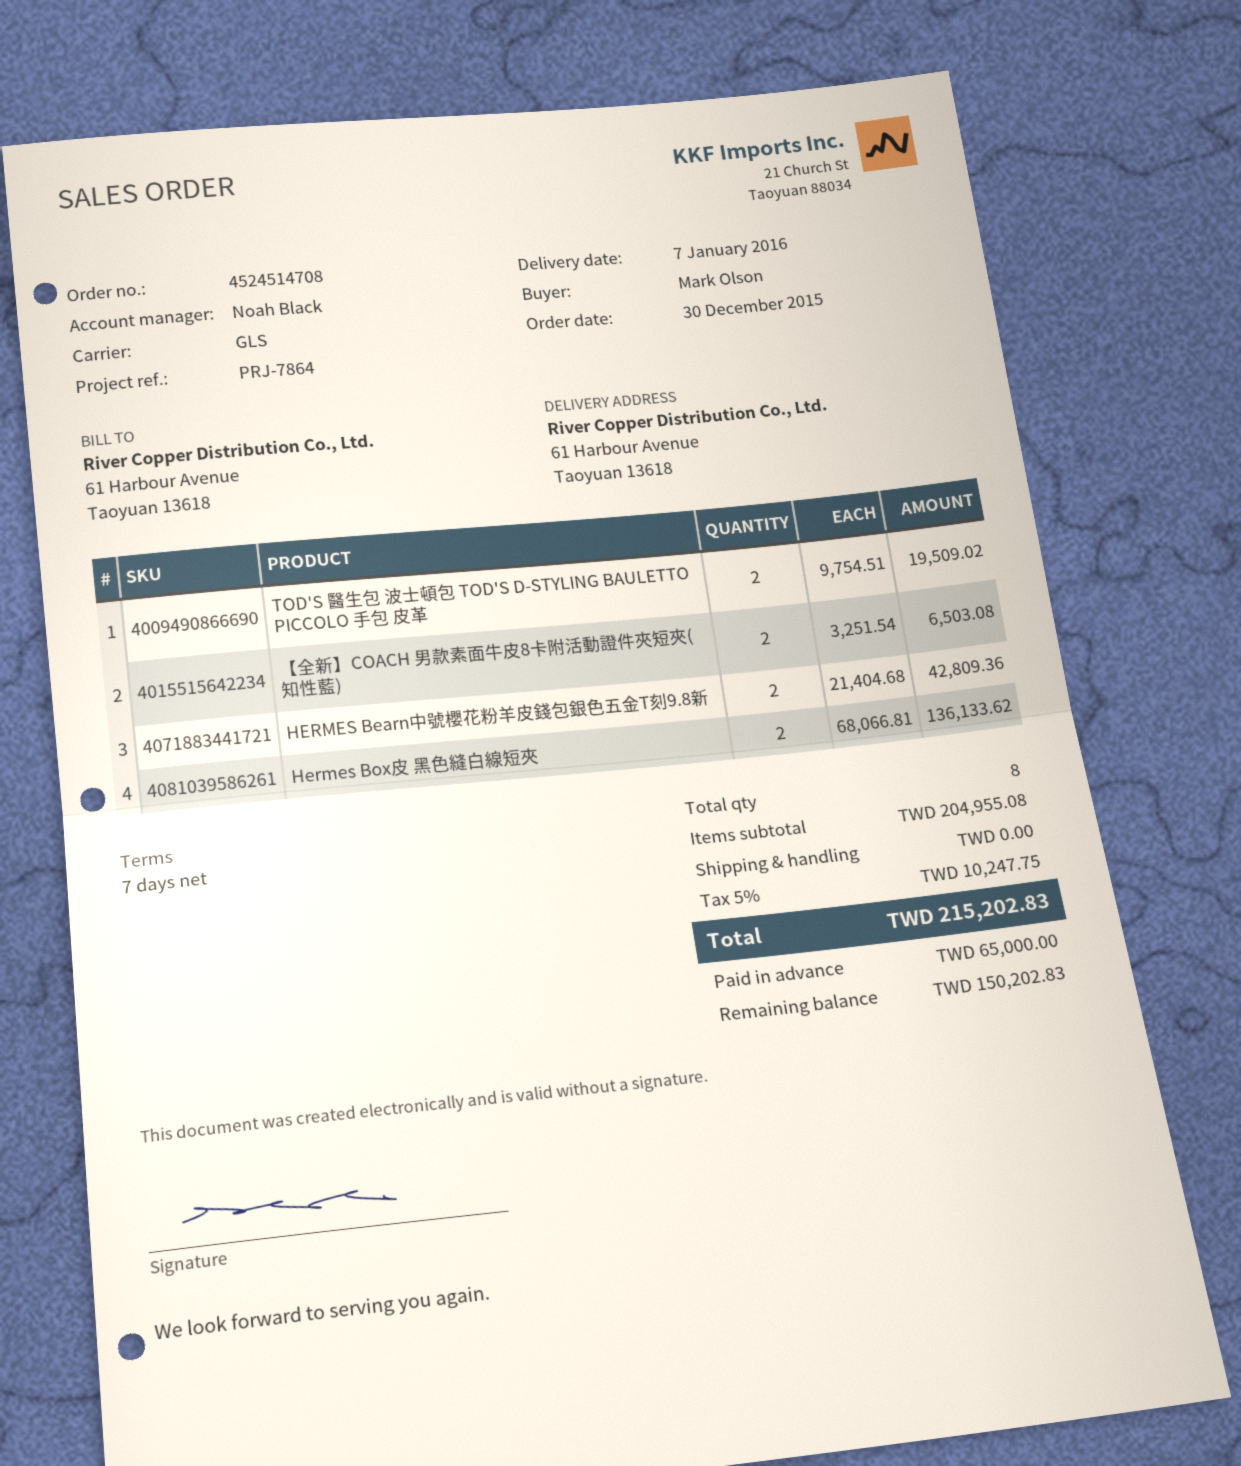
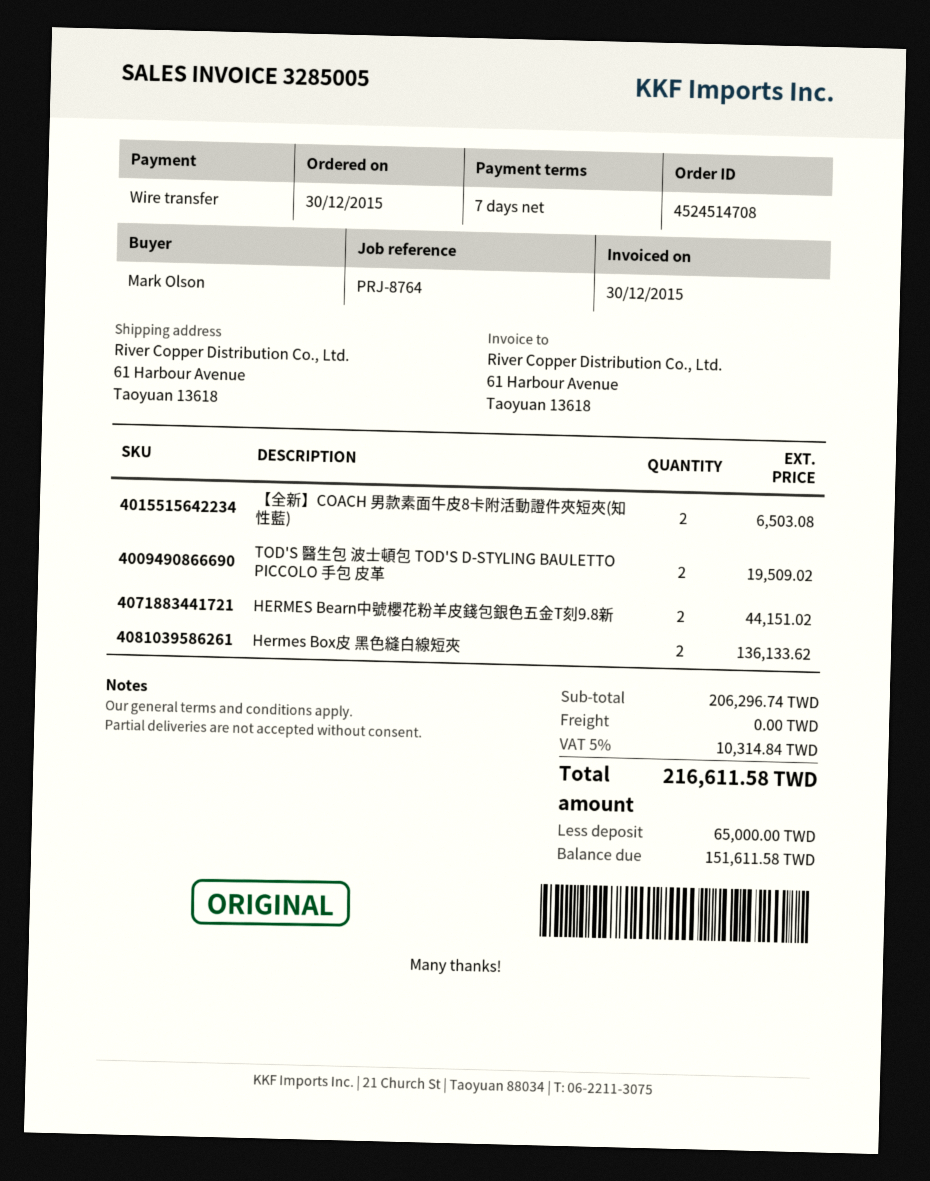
reference: PRJ-7864 -> PRJ-8764
HERMES Bearn中號櫻花粉羊皮錢包銀色五金T刻9.8新: 2 for 42809.36 -> 2 for 44151.02
subtotal: 204955.08 -> 206296.74
tax: 5% = 10247.75 -> 5% = 10314.84
total: 215202.83 -> 216611.58
balance: 150202.83 -> 151611.58

